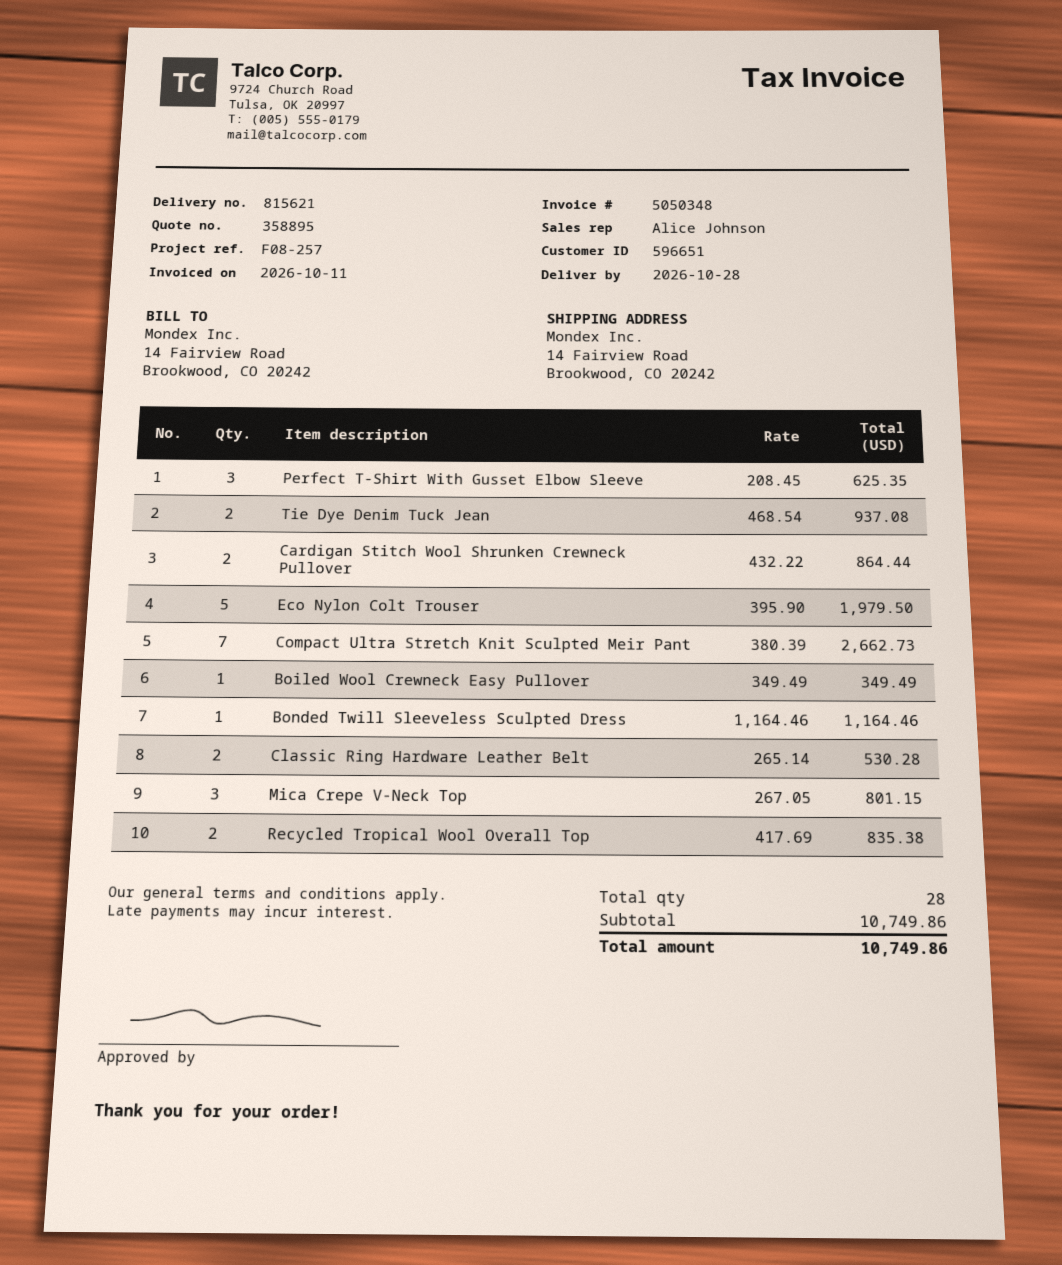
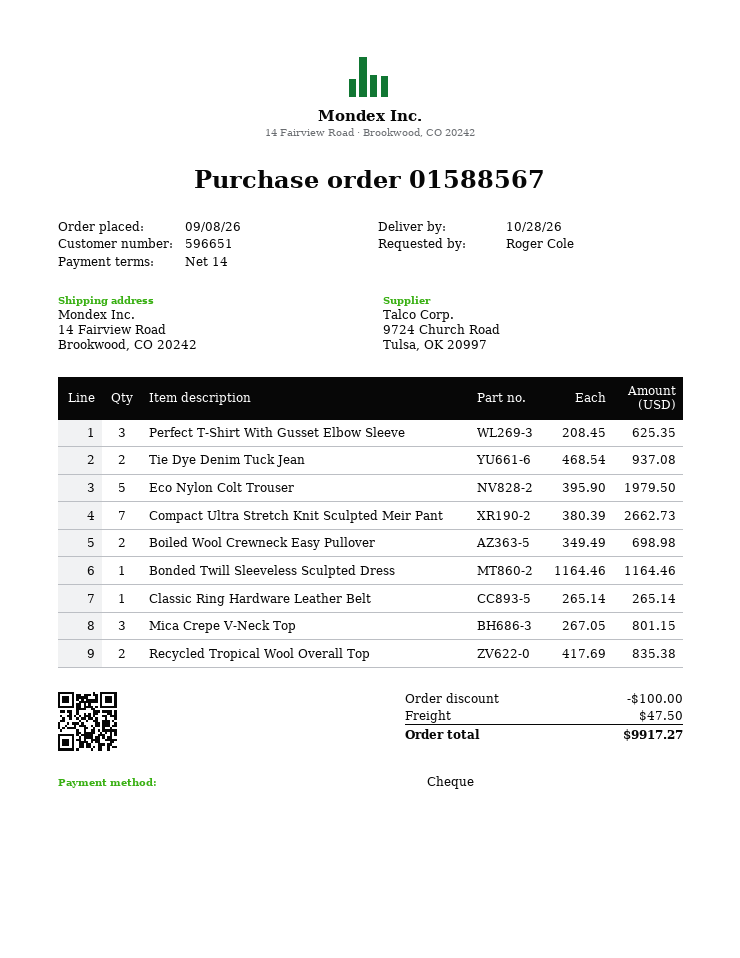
Cardigan Stitch Wool Shrunken Crewneck Pullover: 2 x 432.22 = 864.44 -> none
Boiled Wool Crewneck Easy Pullover: 1 x 349.49 = 349.49 -> 2 x 349.49 = 698.98
Classic Ring Hardware Leather Belt: 2 x 265.14 = 530.28 -> 1 x 265.14 = 265.14
discount: none -> 100.00
shipping: none -> 47.50
total: 10749.86 -> 9917.27

